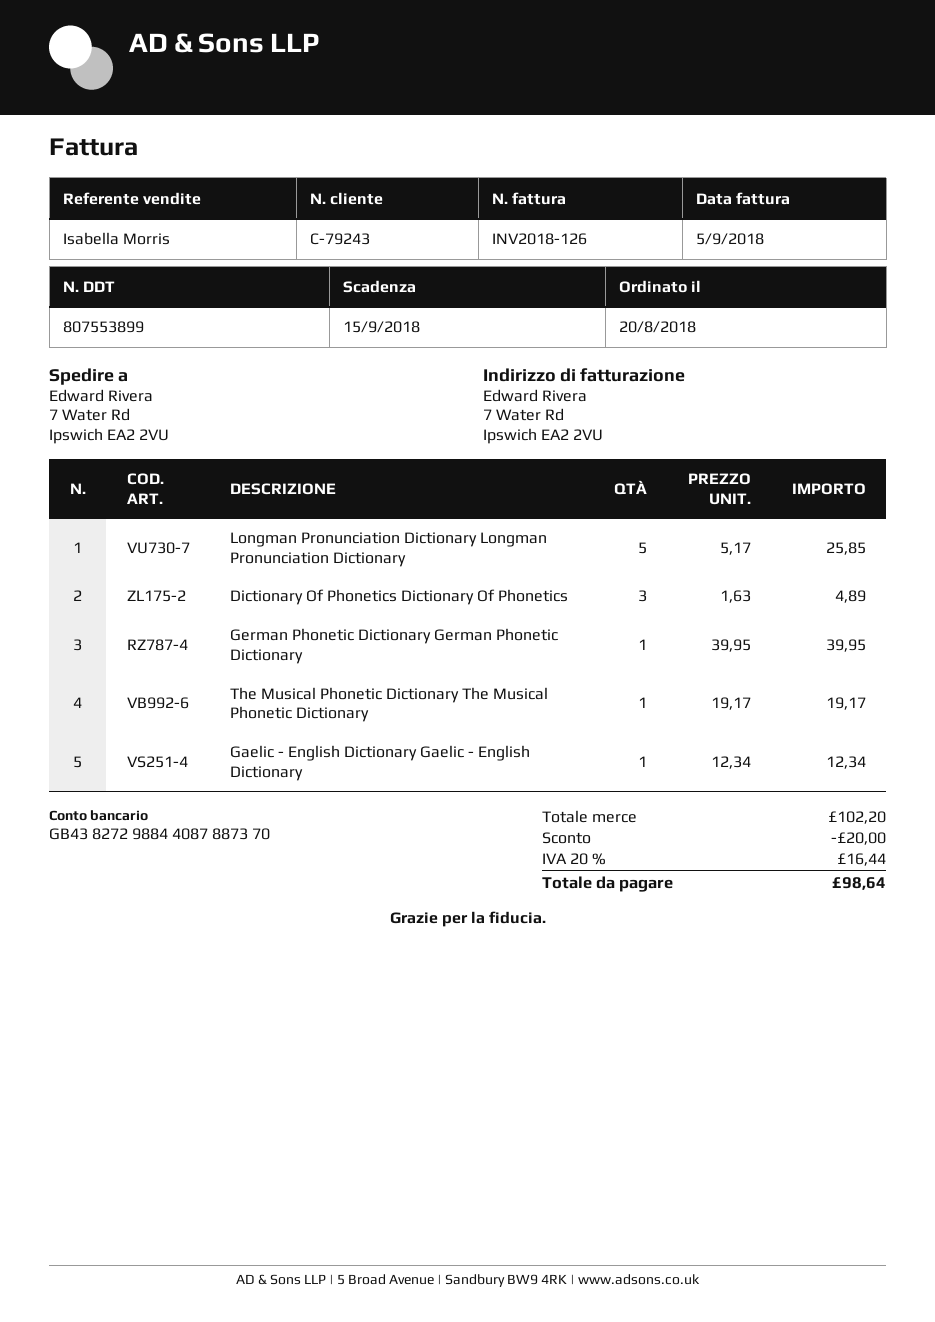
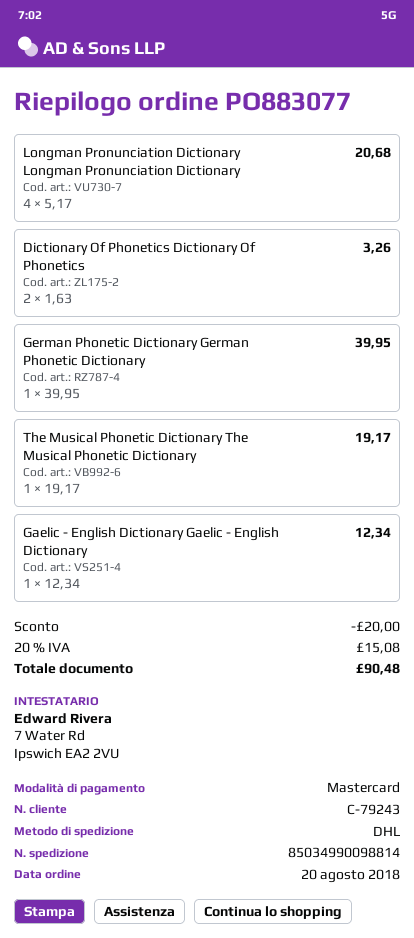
Longman Pronunciation Dictionary Longman Pronunciation Dictionary: 5 x 5.17 = 25.85 -> 4 x 5.17 = 20.68
Dictionary Of Phonetics Dictionary Of Phonetics: 3 x 1.63 = 4.89 -> 2 x 1.63 = 3.26
tax: 20% = 16.44 -> 20% = 15.08
total: 98.64 -> 90.48

